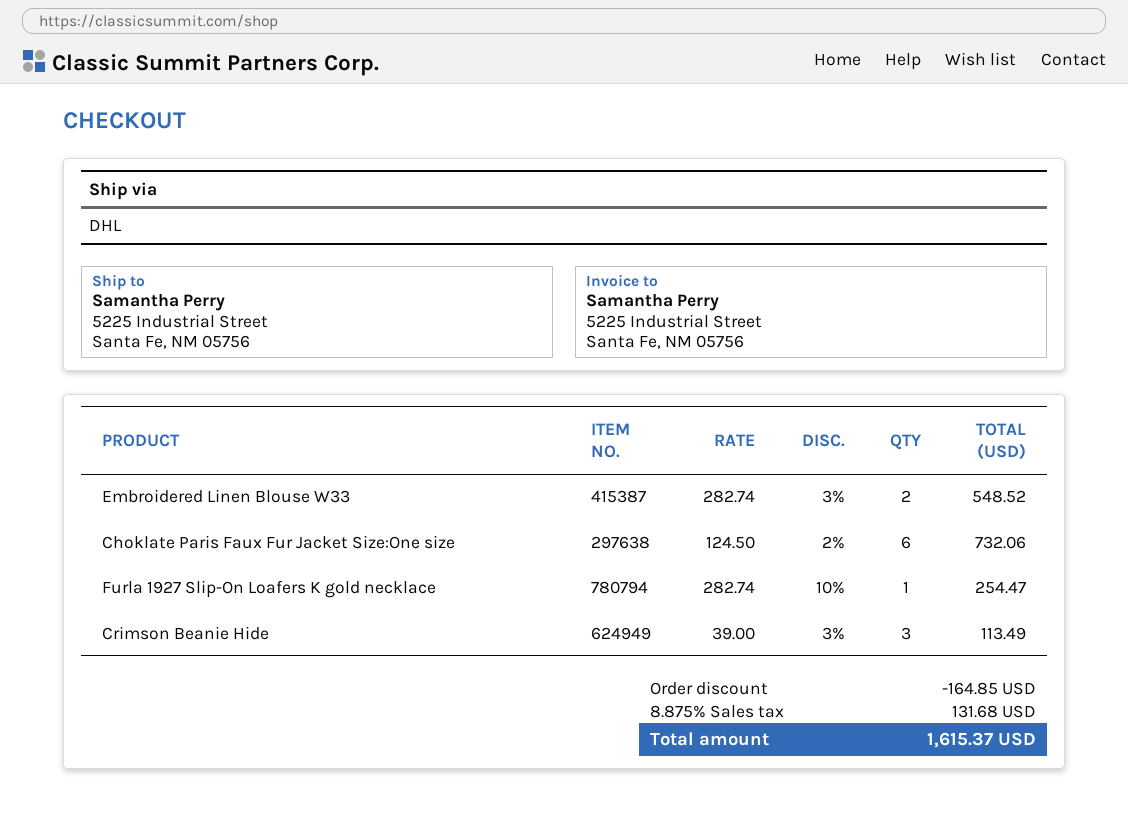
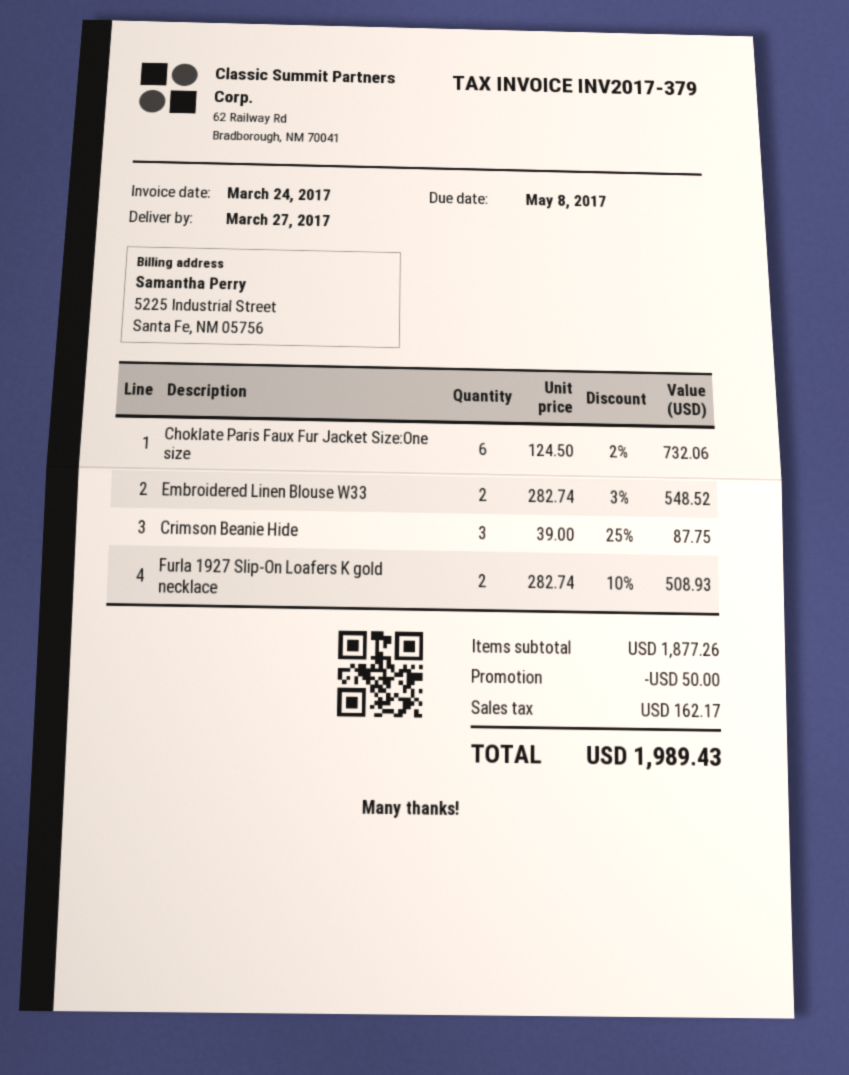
Furla 1927 Slip-On Loafers K gold necklace: 1 x 282.74 - 10% = 254.47 -> 2 x 282.74 - 10% = 508.93
Crimson Beanie Hide: 3 x 39.00 - 3% = 113.49 -> 3 x 39.00 - 25% = 87.75
discount: 164.85 -> 50.00
tax: 131.68 -> 162.17
total: 1615.37 -> 1989.43

